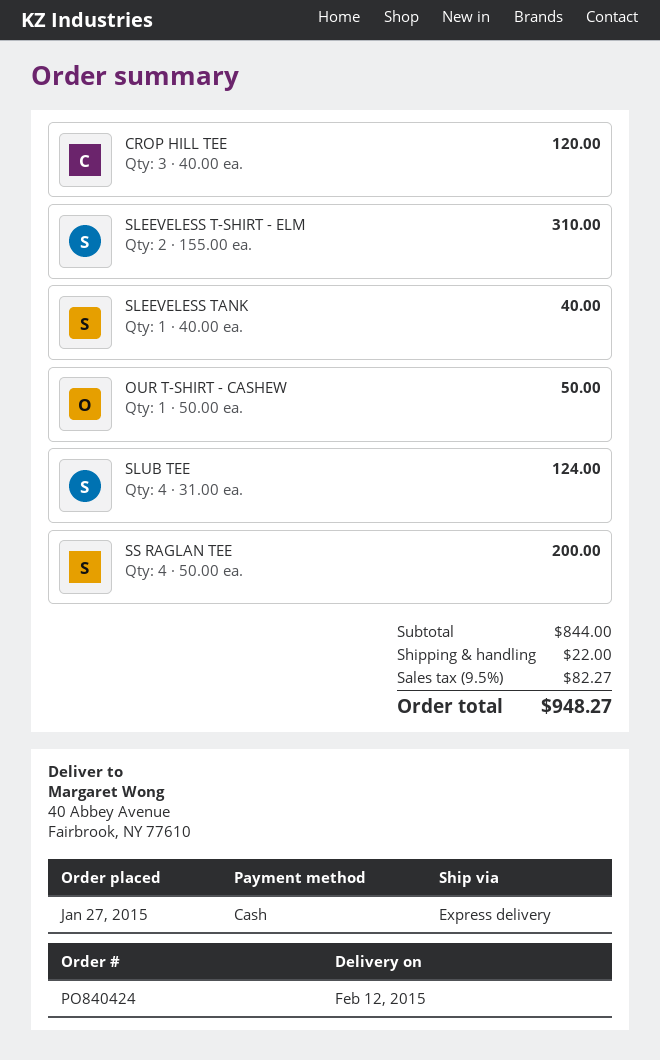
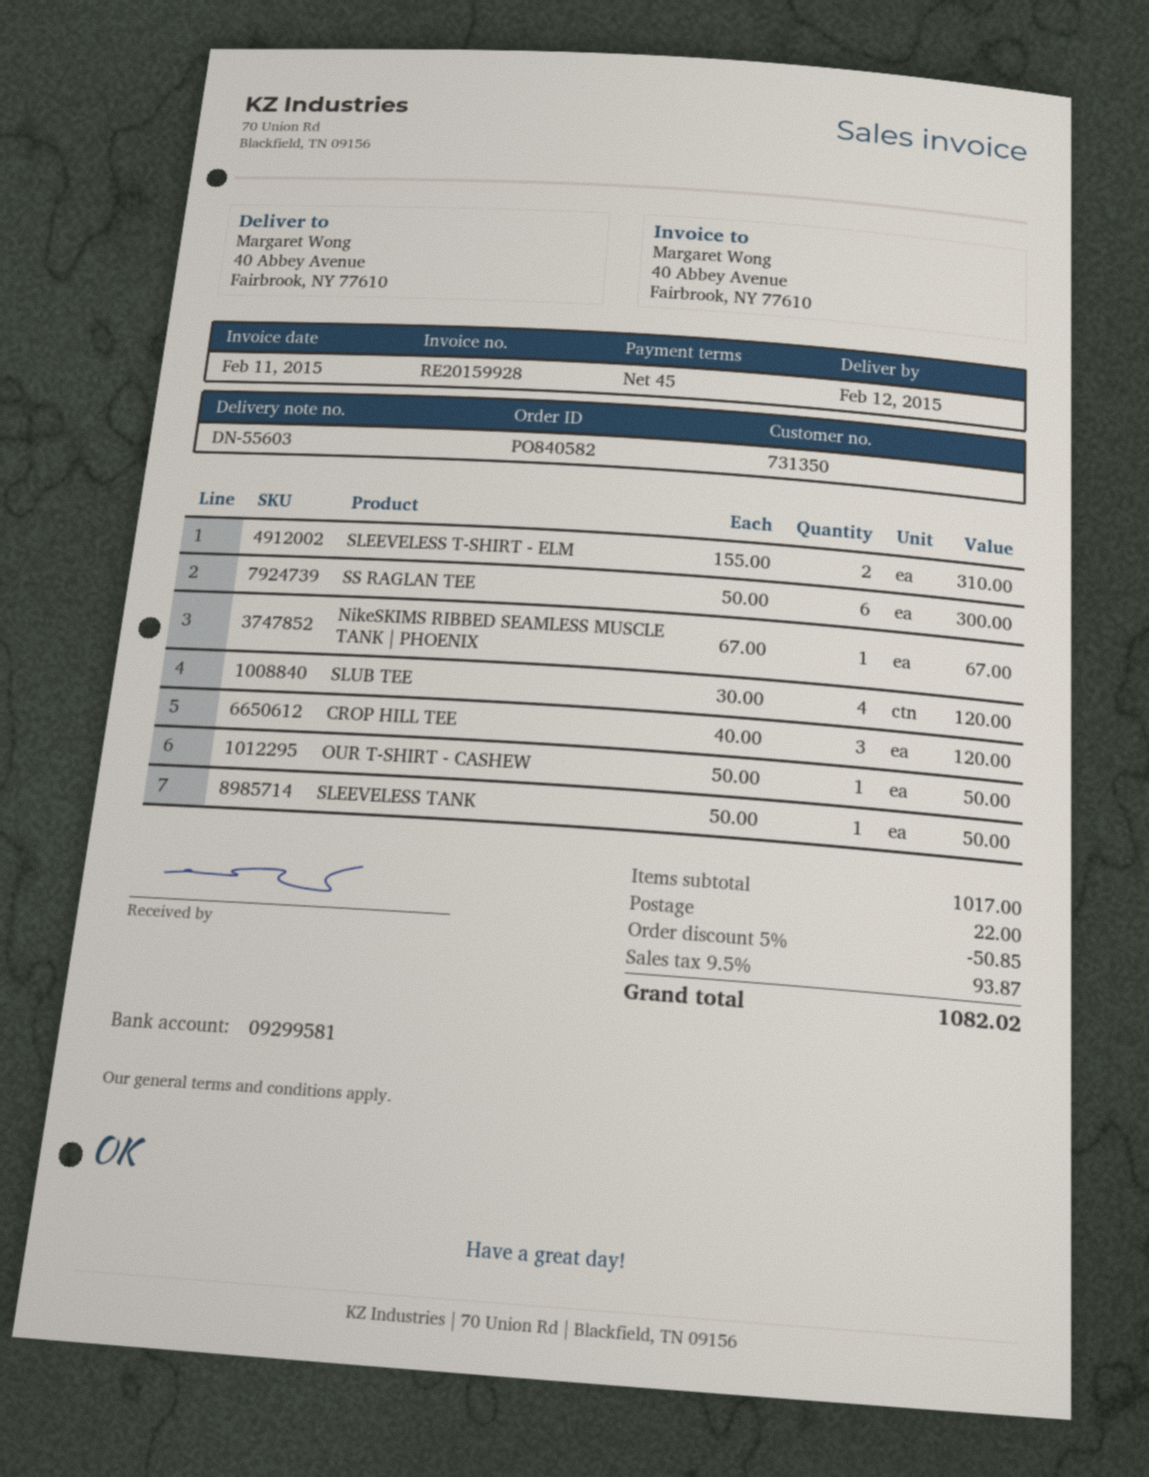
order number: PO840424 -> PO840582
SLEEVELESS TANK: 1 x 40.00 = 40.00 -> 1 x 50.00 = 50.00
SLUB TEE: 4 x 31.00 = 124.00 -> 4 x 30.00 = 120.00
SS RAGLAN TEE: 4 x 50.00 = 200.00 -> 6 x 50.00 = 300.00
NikeSKIMS RIBBED SEAMLESS MUSCLE TANK | PHOENIX: none -> 1 x 67.00 = 67.00
subtotal: 844.00 -> 1017.00
discount: none -> 5% = 50.85
tax: 9.5% = 82.27 -> 9.5% = 93.87
total: 948.27 -> 1082.02

